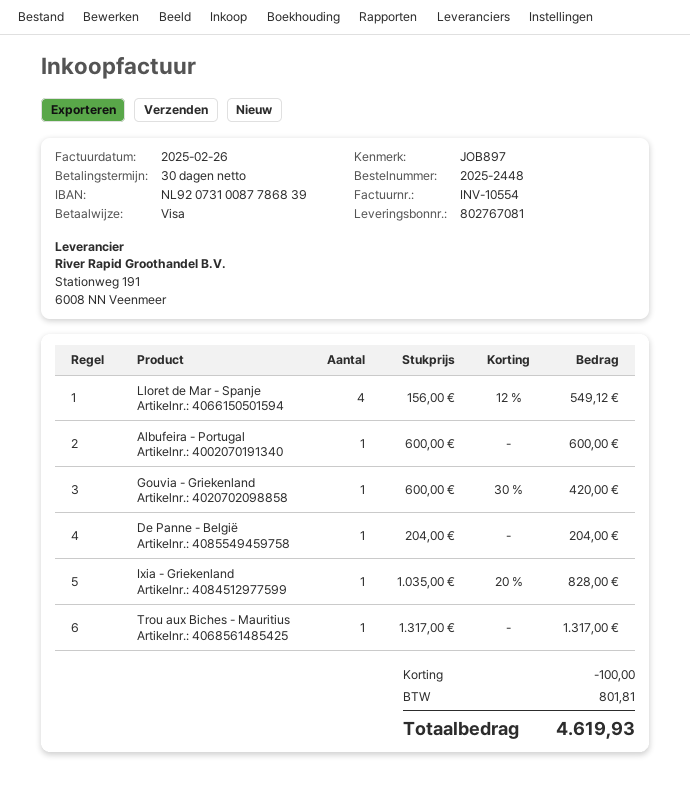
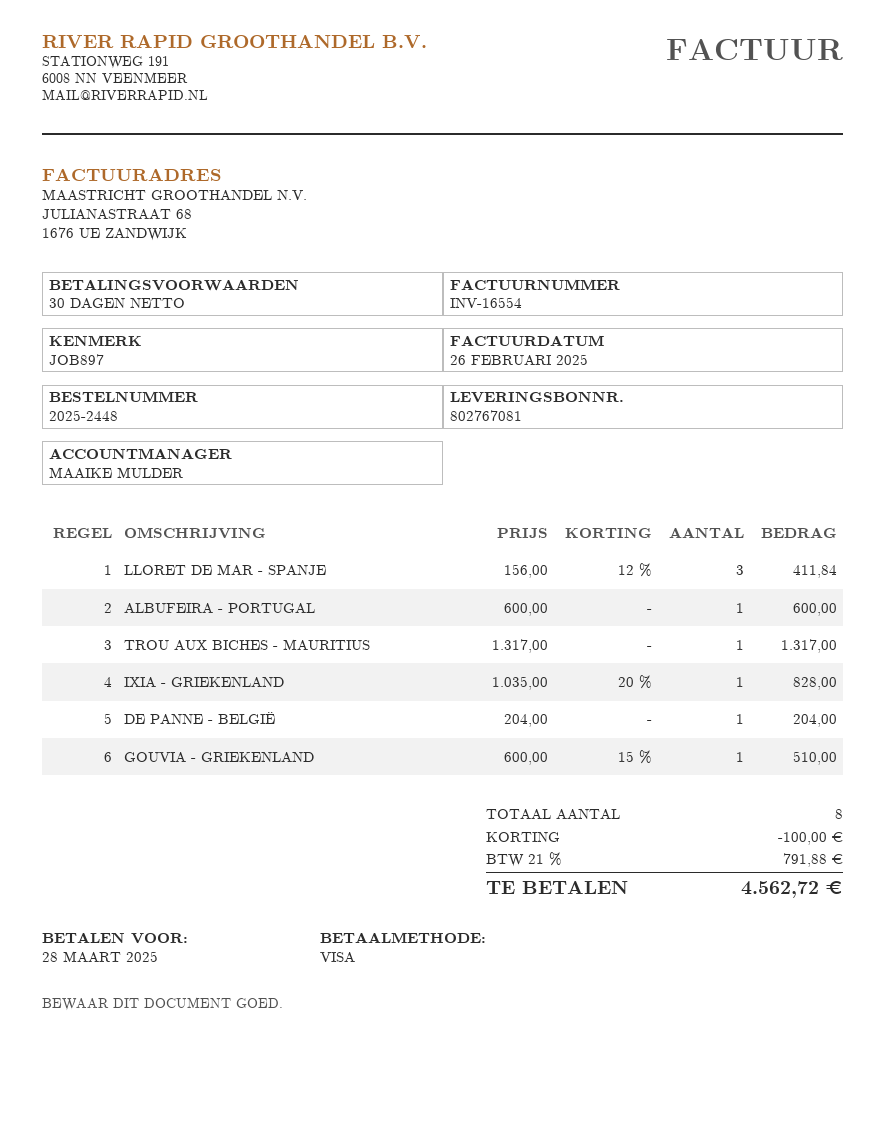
invoice number: INV-10554 -> INV-16554
Lloret de Mar - Spanje: 4 x 156.00 - 12% = 549.12 -> 3 x 156.00 - 12% = 411.84
Gouvia - Griekenland: 1 x 600.00 - 30% = 420.00 -> 1 x 600.00 - 15% = 510.00
tax: 801.81 -> 791.88
total: 4619.93 -> 4562.72

